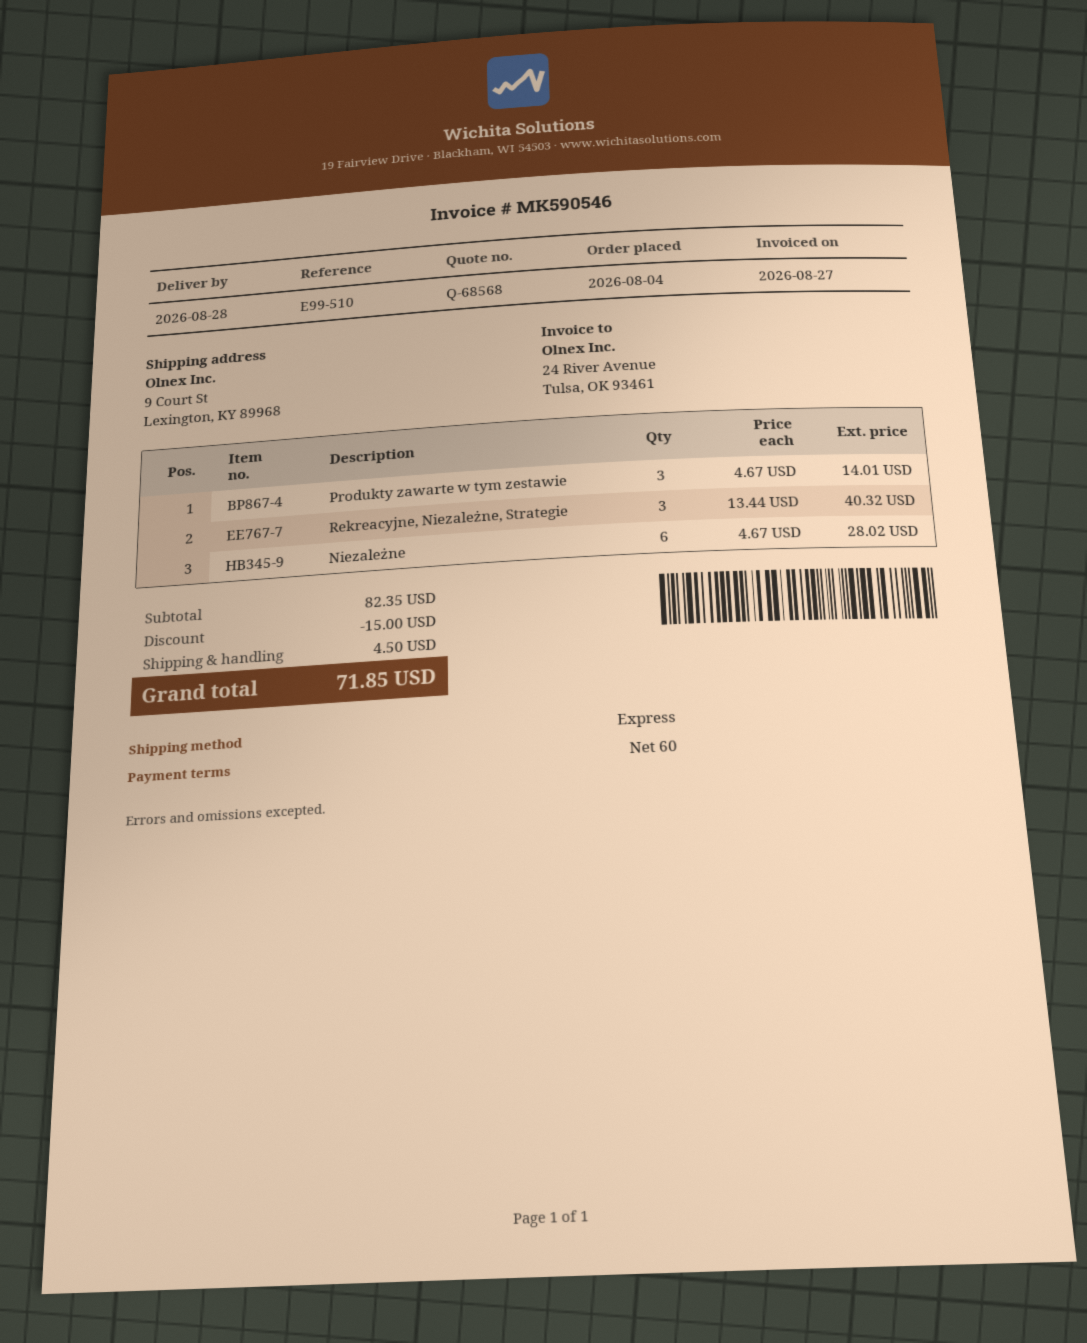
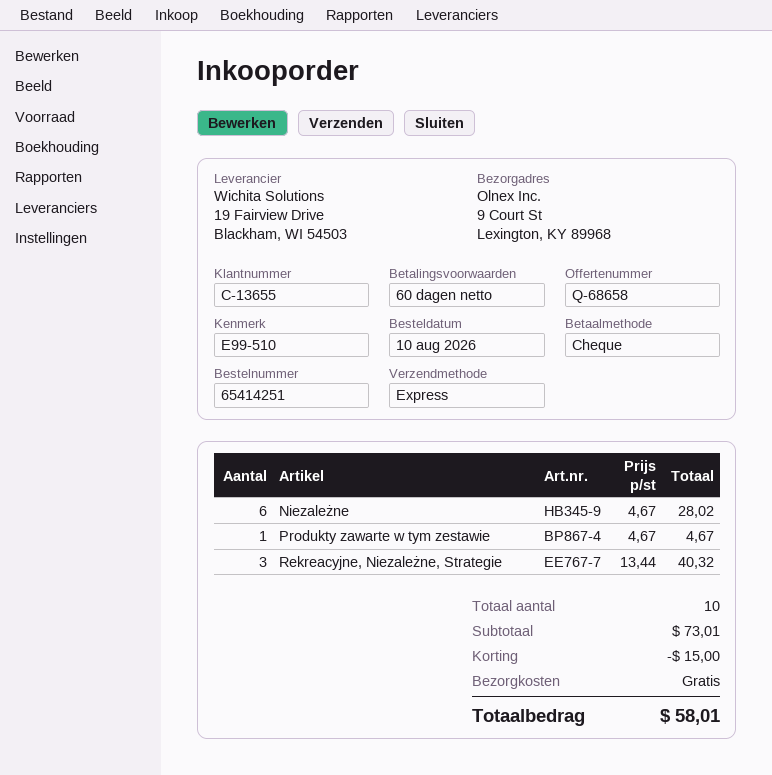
quote number: Q-68568 -> Q-68658
order date: 2026-08-04 -> 2026-08-10
Produkty zawarte w tym zestawie: 3 x 4.67 = 14.01 -> 1 x 4.67 = 4.67
subtotal: 82.35 -> 73.01
shipping: 4.50 -> 0.00
total: 71.85 -> 58.01

